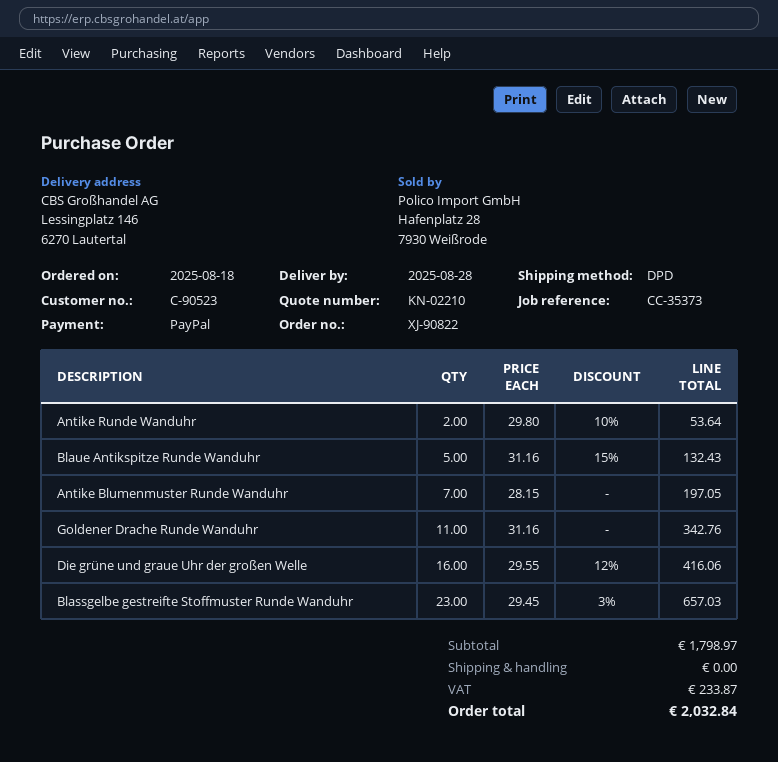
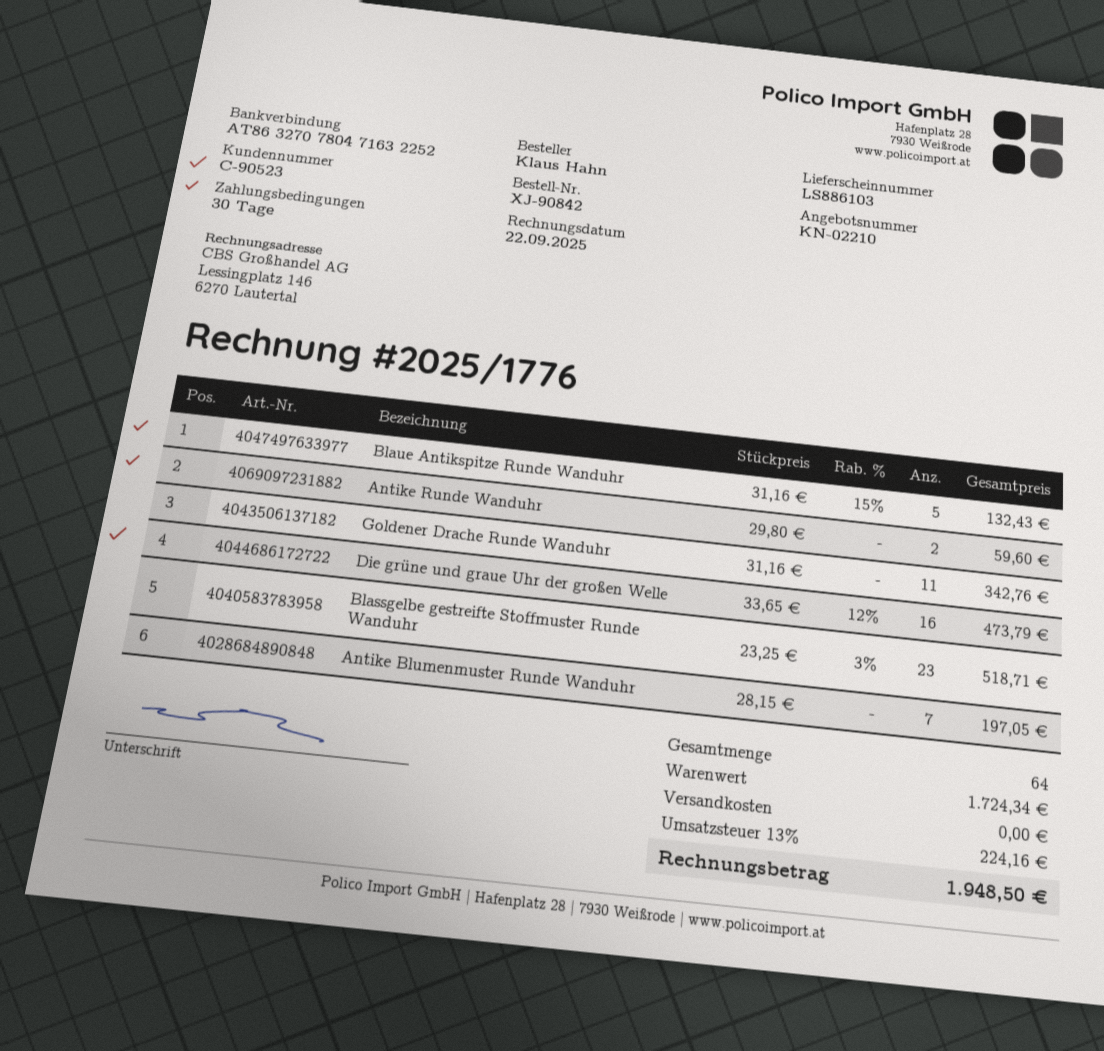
order number: XJ-90822 -> XJ-90842
Antike Runde Wanduhr: 2 x 29.80 - 10% = 53.64 -> 2 x 29.80 = 59.60
Die grüne und graue Uhr der großen Welle: 16 x 29.55 - 12% = 416.06 -> 16 x 33.65 - 12% = 473.79
Blassgelbe gestreifte Stoffmuster Runde Wanduhr: 23 x 29.45 - 3% = 657.03 -> 23 x 23.25 - 3% = 518.71
subtotal: 1798.97 -> 1724.34
tax: 233.87 -> 224.16
total: 2032.84 -> 1948.50

